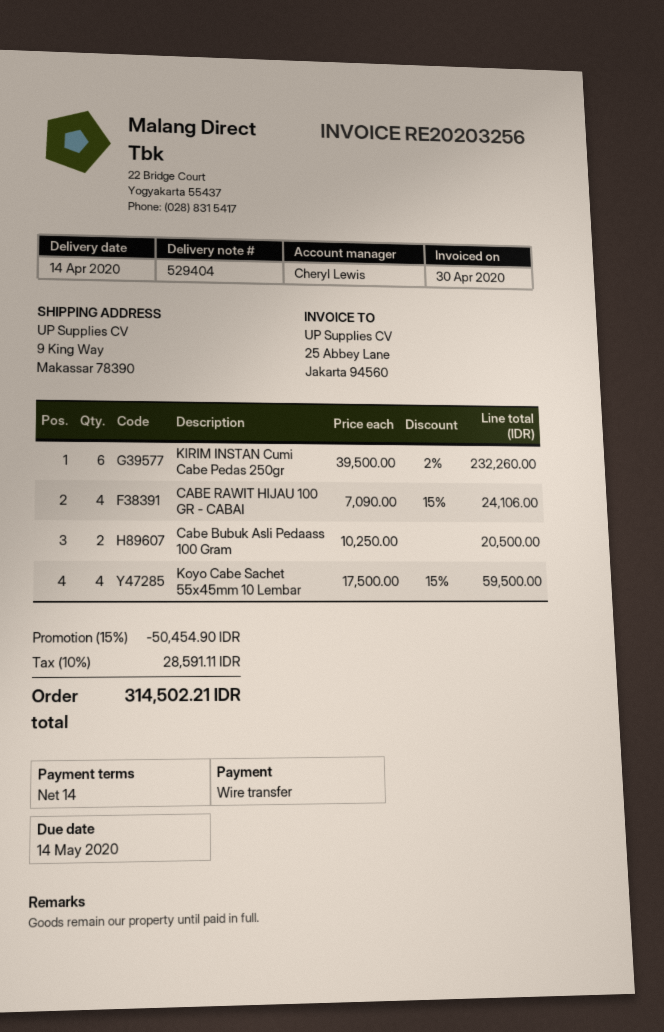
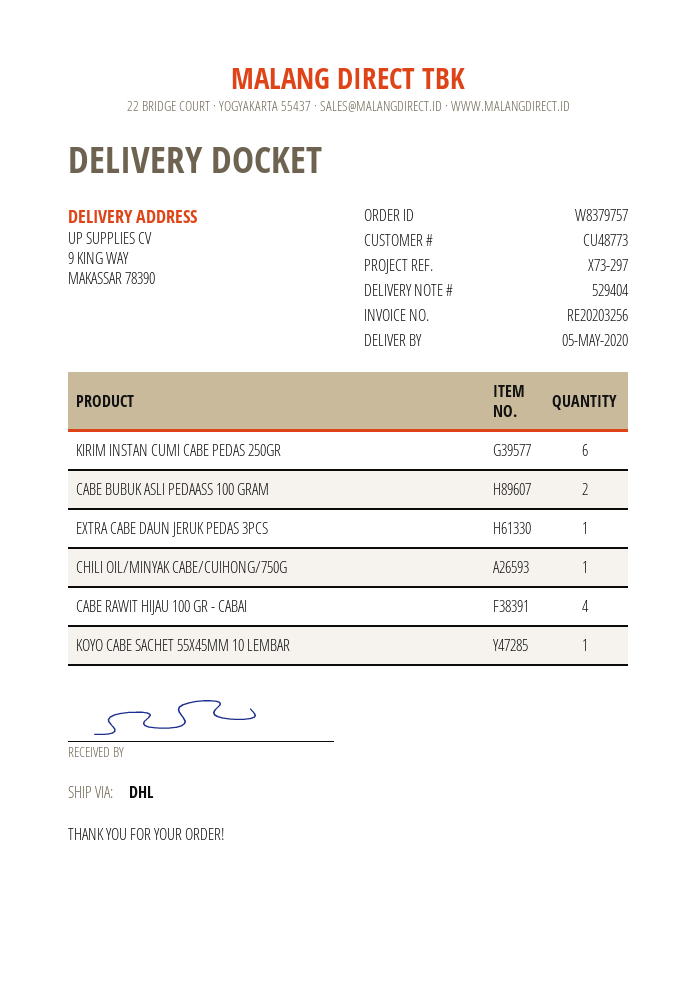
delivery date: 2020-04-14 -> 2020-05-05
Koyo Cabe Sachet 55x45mm 10 Lembar: 4 -> 1
EXTRA CABE DAUN JERUK PEDAS 3PCS: none -> 1
CHILI OIL/MINYAK CABE/CUIHONG/750G: none -> 1

